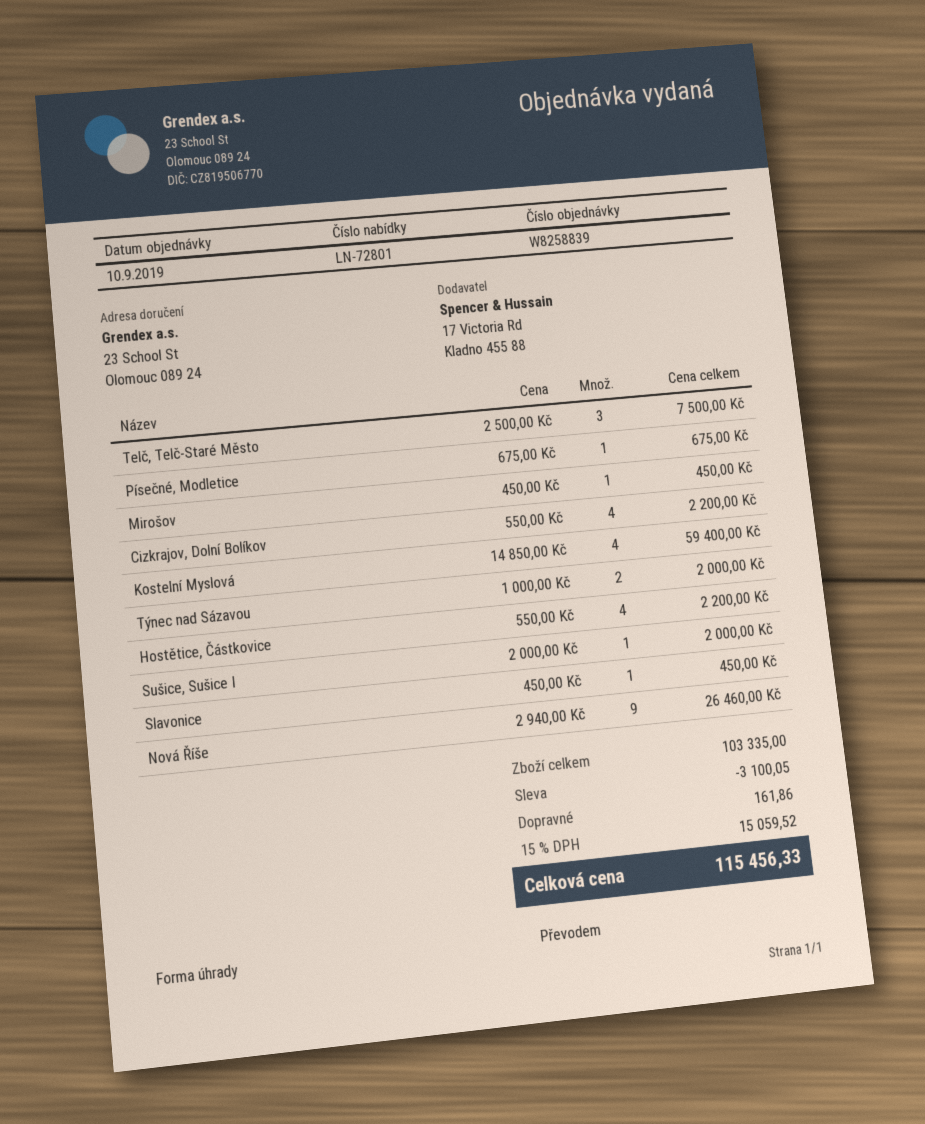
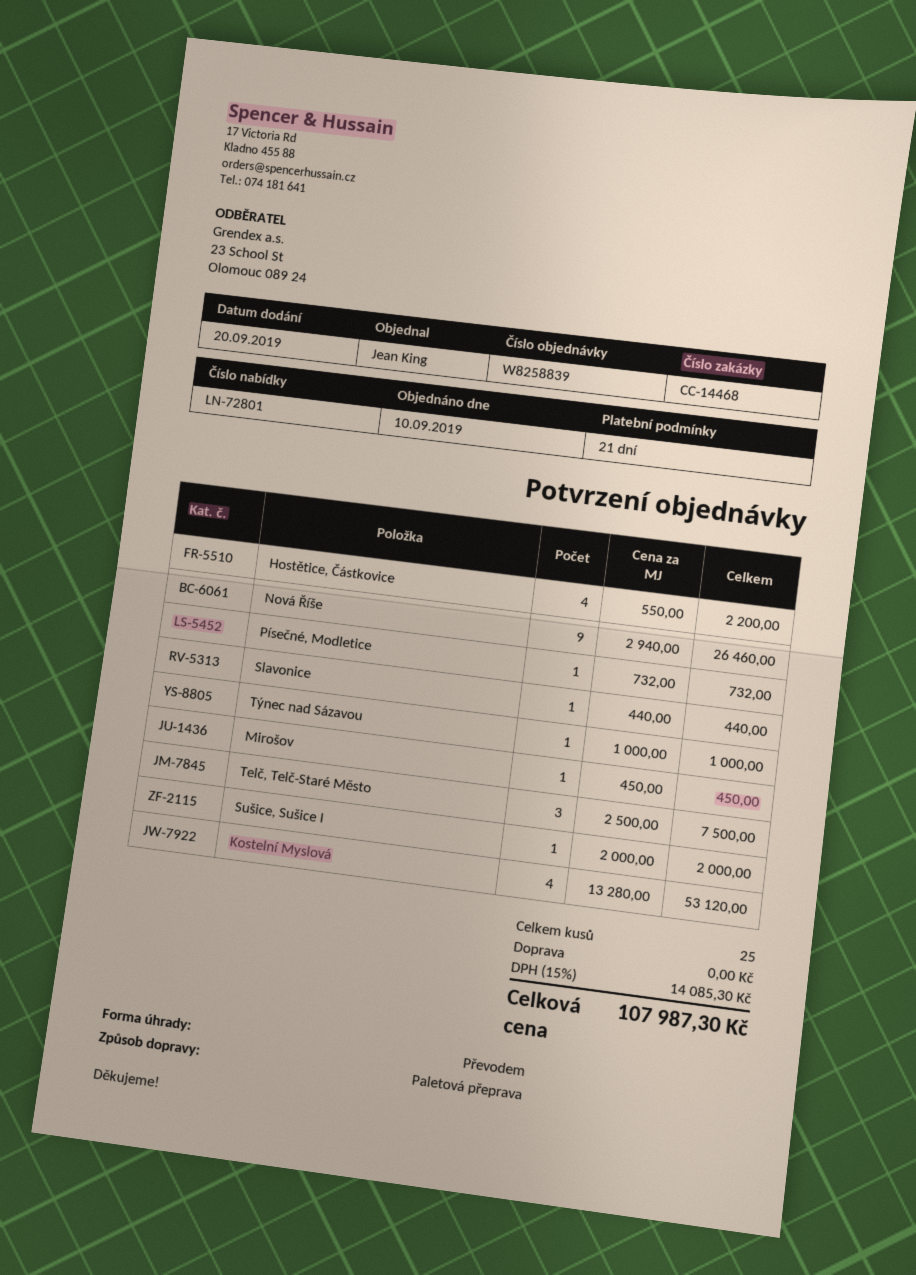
Písečné, Modletice: 1 x 675.00 = 675.00 -> 1 x 732.00 = 732.00
Cizkrajov, Dolní Bolíkov: 4 x 550.00 = 2200.00 -> none
Kostelní Myslová: 4 x 14850.00 = 59400.00 -> 4 x 13280.00 = 53120.00
Týnec nad Sázavou: 2 x 1000.00 = 2000.00 -> 1 x 1000.00 = 1000.00
Slavonice: 1 x 450.00 = 450.00 -> 1 x 440.00 = 440.00
discount: 3100.05 -> none
shipping: 161.86 -> 0.00
tax: 15% = 15059.52 -> 15% = 14085.30
total: 115456.33 -> 107987.30

